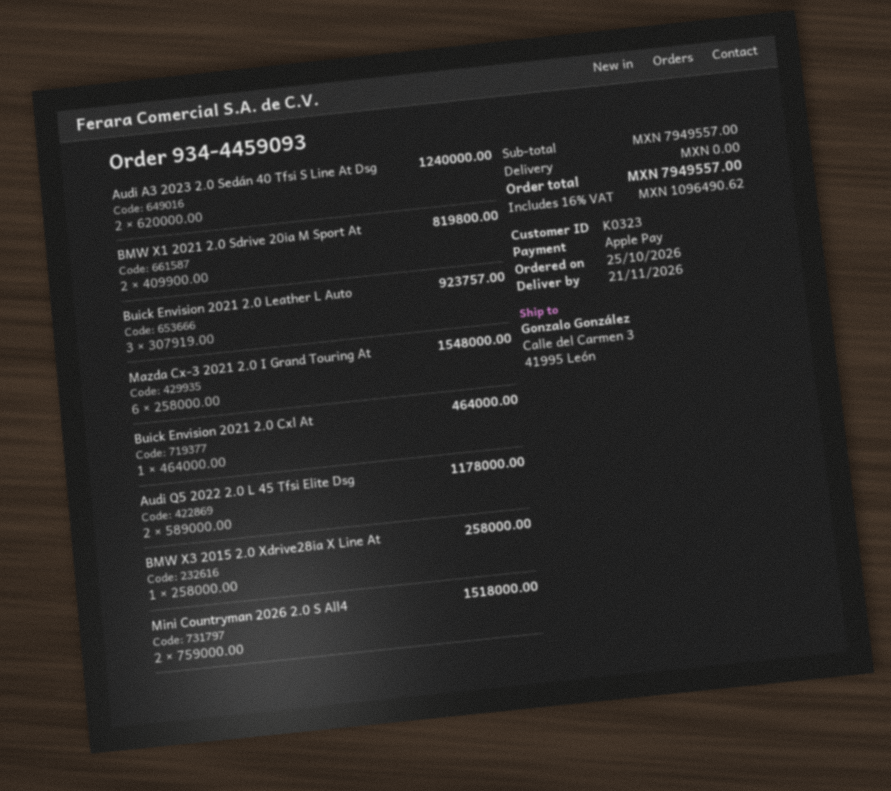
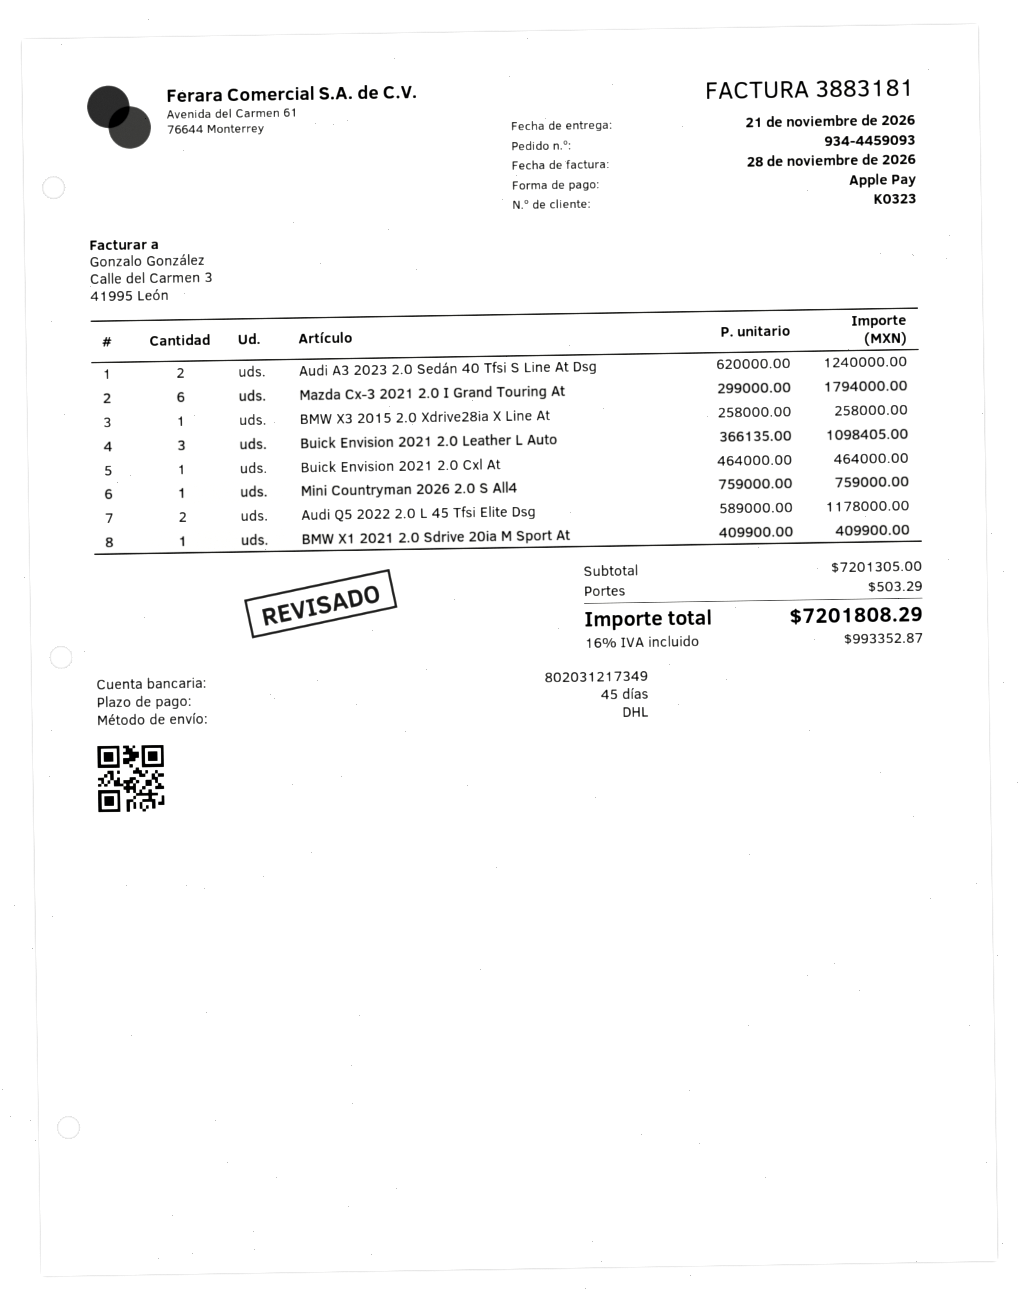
BMW X1 2021 2.0 Sdrive 20ia M Sport At: 2 x 409900.00 = 819800.00 -> 1 x 409900.00 = 409900.00
Buick Envision 2021 2.0 Leather L Auto: 3 x 307919.00 = 923757.00 -> 3 x 366135.00 = 1098405.00
Mazda Cx-3 2021 2.0 I Grand Touring At: 6 x 258000.00 = 1548000.00 -> 6 x 299000.00 = 1794000.00
Mini Countryman 2026 2.0 S All4: 2 x 759000.00 = 1518000.00 -> 1 x 759000.00 = 759000.00
subtotal: 7949557.00 -> 7201305.00
shipping: 0.00 -> 503.29
tax: 16% = 1096490.62 -> 16% = 993352.87
total: 7949557.00 -> 7201808.29

